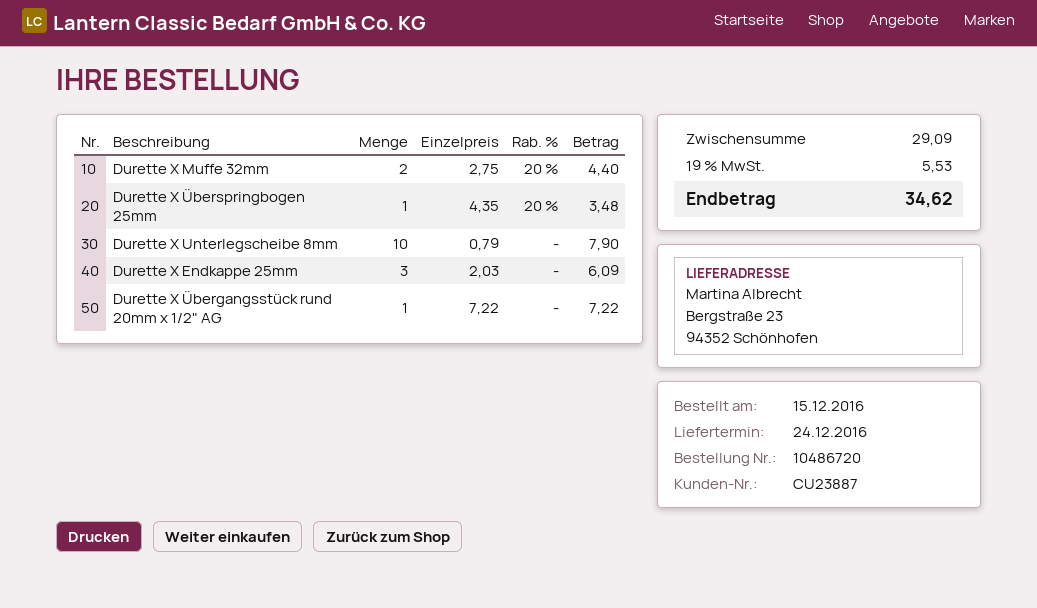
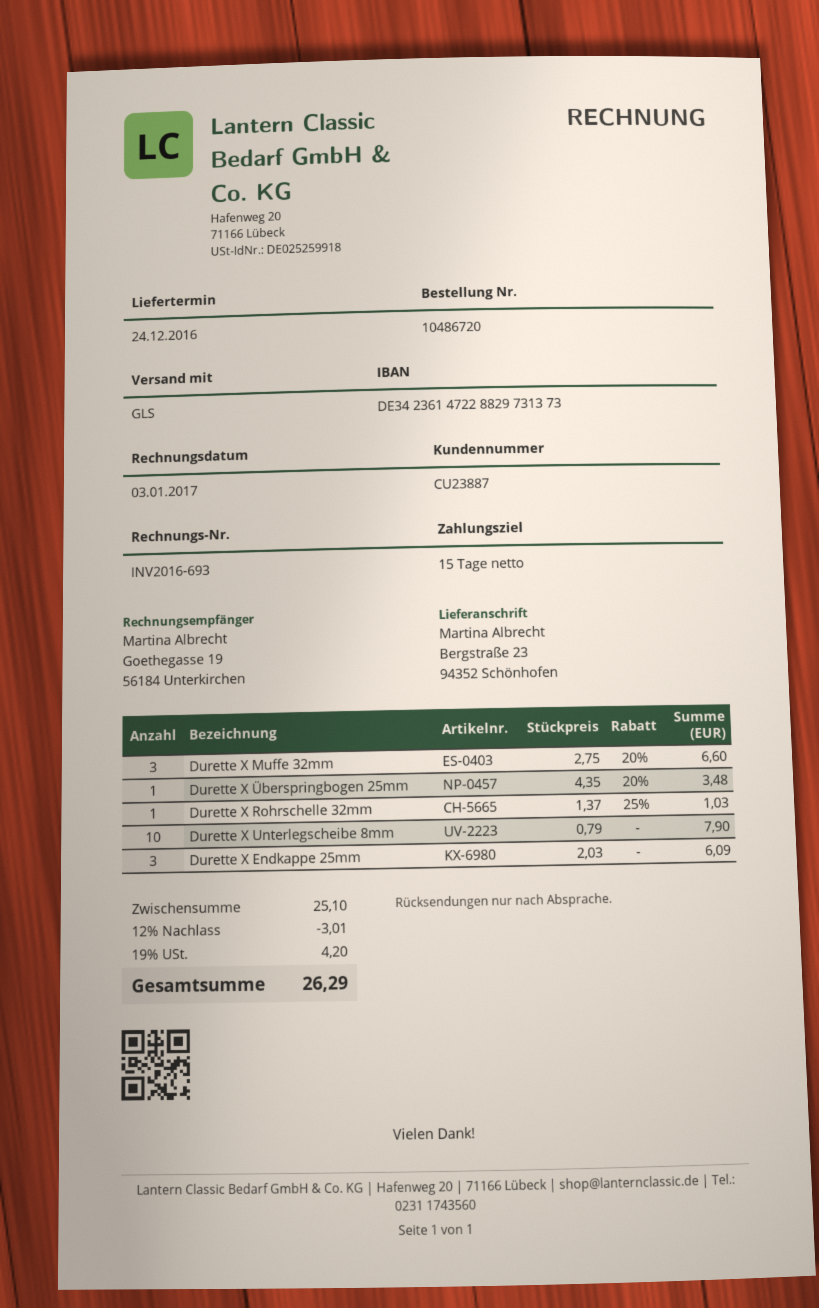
Durette X Muffe 32mm: 2 x 2.75 - 20% = 4.40 -> 3 x 2.75 - 20% = 6.60
Durette X Übergangsstück rund 20mm x 1/2" AG: 1 x 7.22 = 7.22 -> none
Durette X Rohrschelle 32mm: none -> 1 x 1.37 - 25% = 1.03
subtotal: 29.09 -> 25.10
discount: none -> 12% = 3.01
tax: 19% = 5.53 -> 19% = 4.20
total: 34.62 -> 26.29

